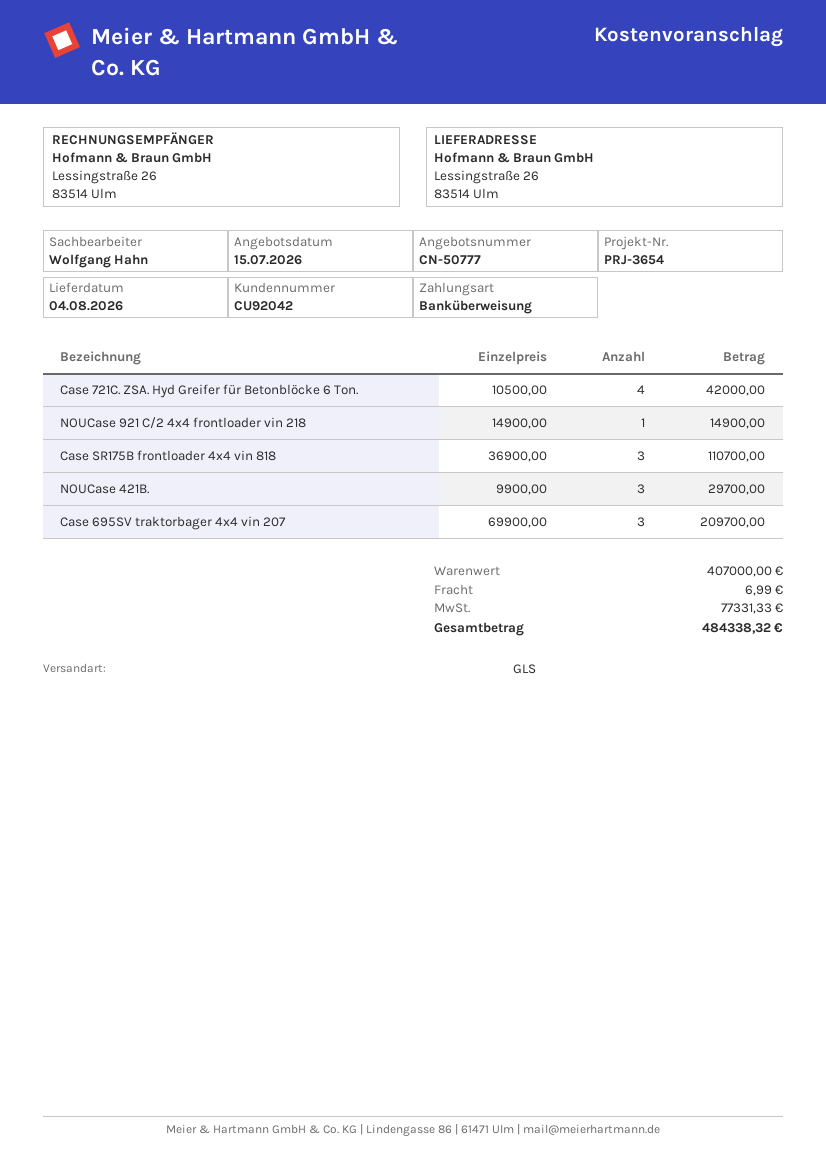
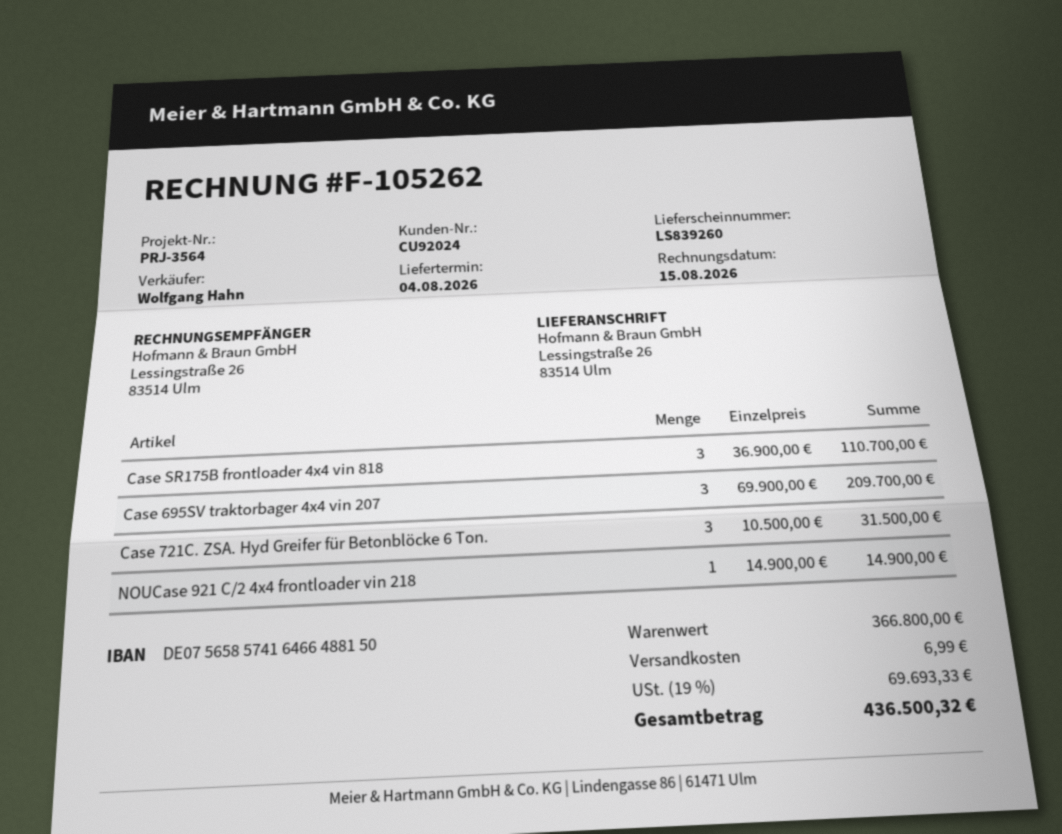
customer number: CU92042 -> CU92024
reference: PRJ-3654 -> PRJ-3564
Case 721C. ZSA. Hyd Greifer für Betonblöcke 6 Ton.: 4 x 10500.00 = 42000.00 -> 3 x 10500.00 = 31500.00
NOUCase 421B.: 3 x 9900.00 = 29700.00 -> none
subtotal: 407000.00 -> 366800.00
tax: 77331.33 -> 69693.33
total: 484338.32 -> 436500.32

